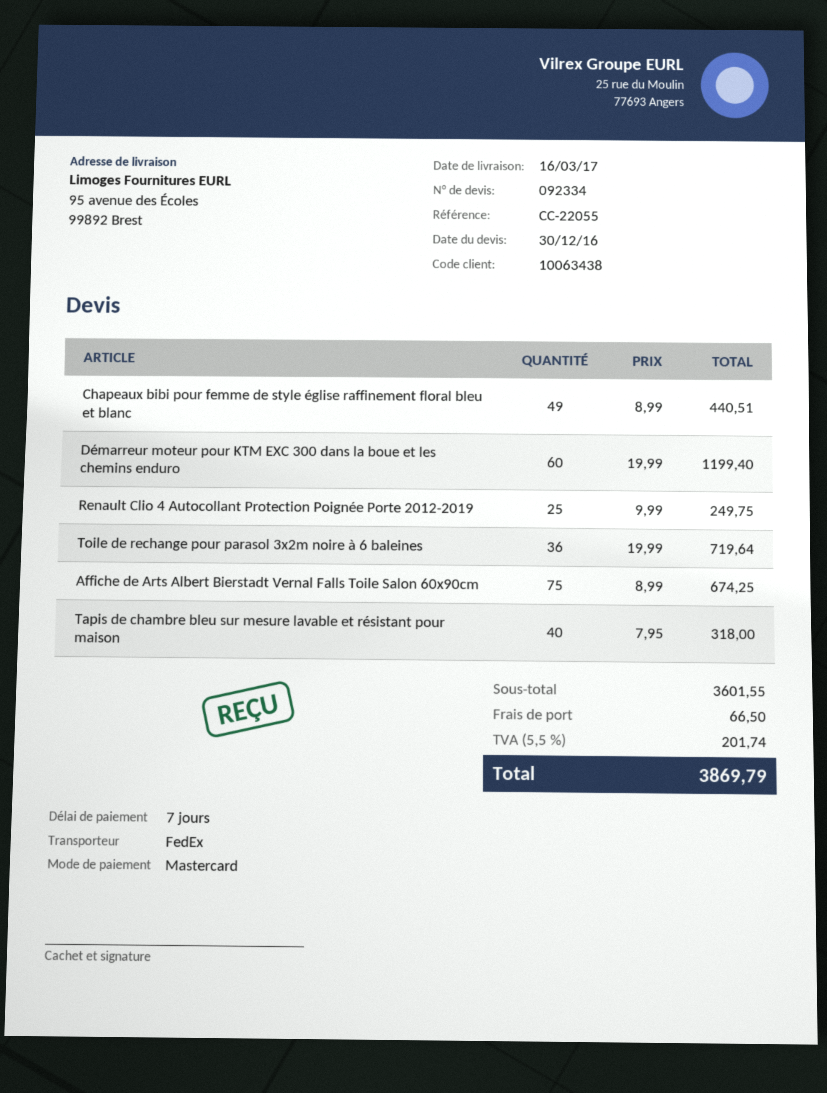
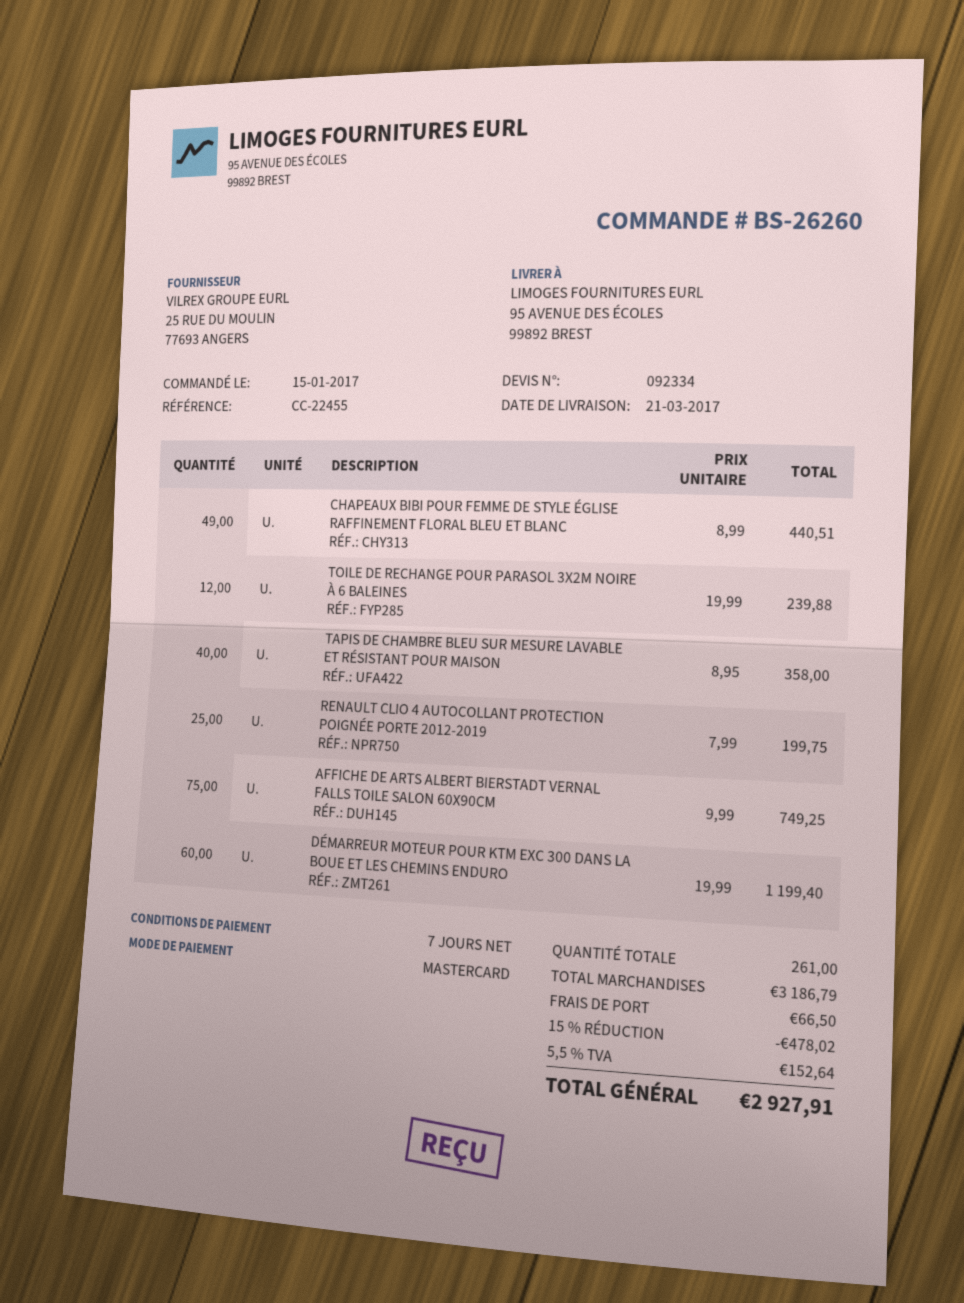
delivery date: 2017-03-16 -> 2017-03-21
reference: CC-22055 -> CC-22455
Renault Clio 4 Autocollant Protection Poignée Porte 2012-2019: 25 x 9.99 = 249.75 -> 25 x 7.99 = 199.75
Toile de rechange pour parasol 3x2m noire à 6 baleines: 36 x 19.99 = 719.64 -> 12 x 19.99 = 239.88
Affiche de Arts Albert Bierstadt Vernal Falls Toile Salon 60x90cm: 75 x 8.99 = 674.25 -> 75 x 9.99 = 749.25
Tapis de chambre bleu sur mesure lavable et résistant pour maison: 40 x 7.95 = 318.00 -> 40 x 8.95 = 358.00
subtotal: 3601.55 -> 3186.79
discount: none -> 15% = 478.02
tax: 5.5% = 201.74 -> 5.5% = 152.64
total: 3869.79 -> 2927.91

